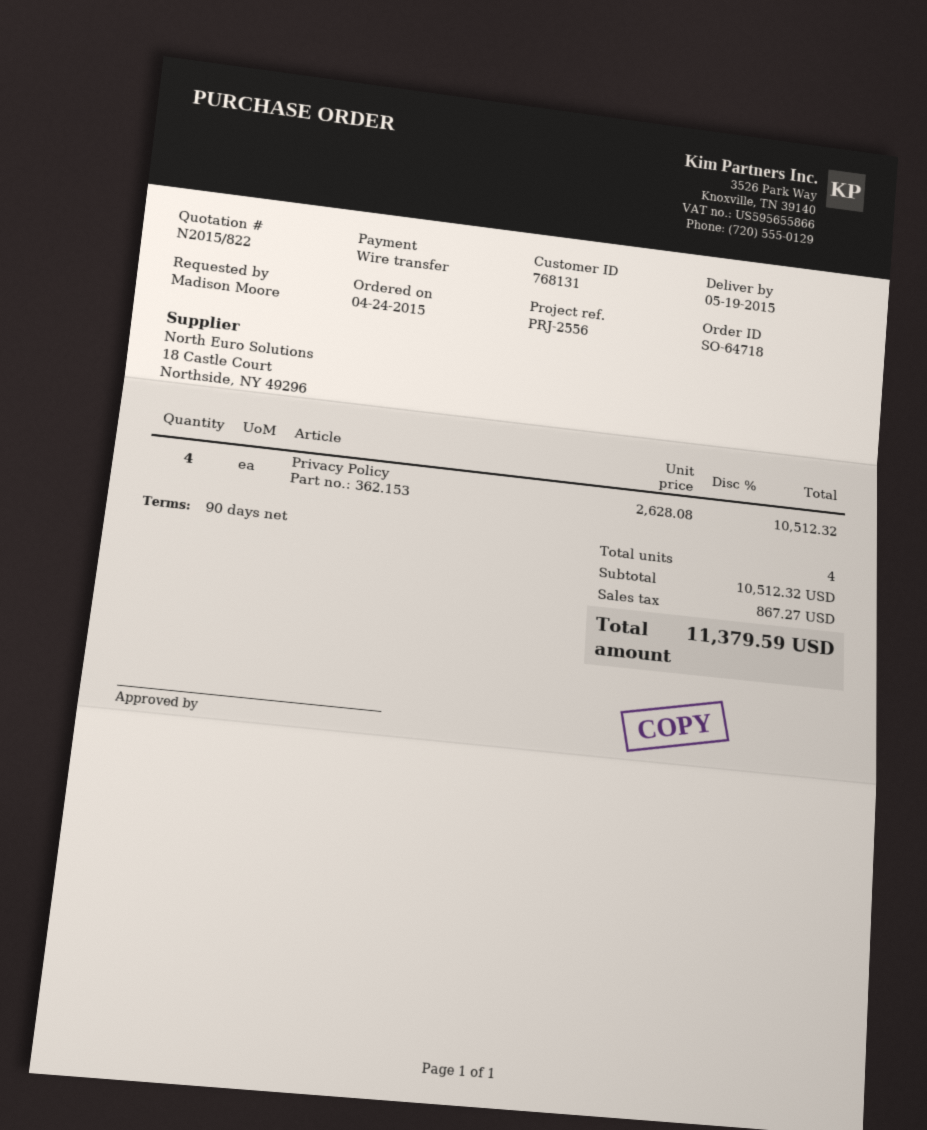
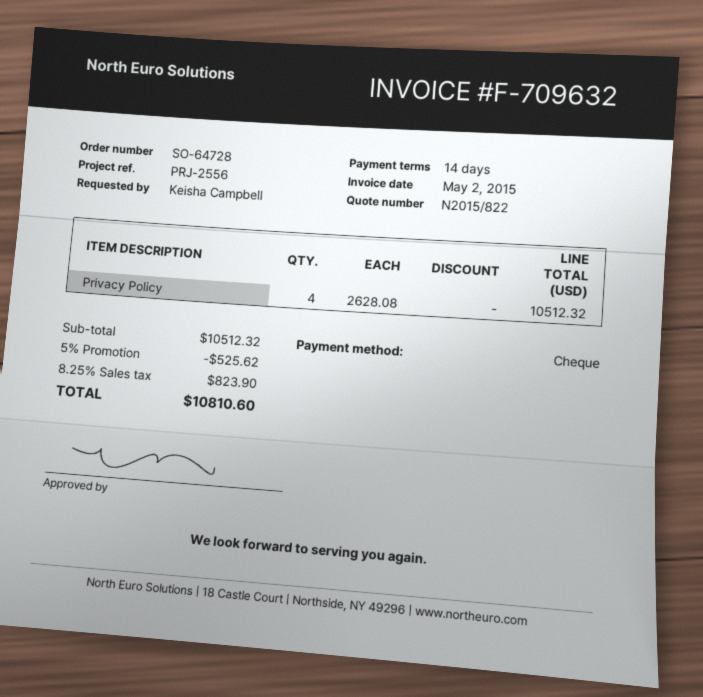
order number: SO-64718 -> SO-64728
payment terms: 90 days -> 14 days
ordered by: Madison Moore -> Keisha Campbell
payment method: bank transfer -> cheque
discount: none -> 5% = 525.62
tax: 867.27 -> 823.90
total: 11379.59 -> 10810.60

